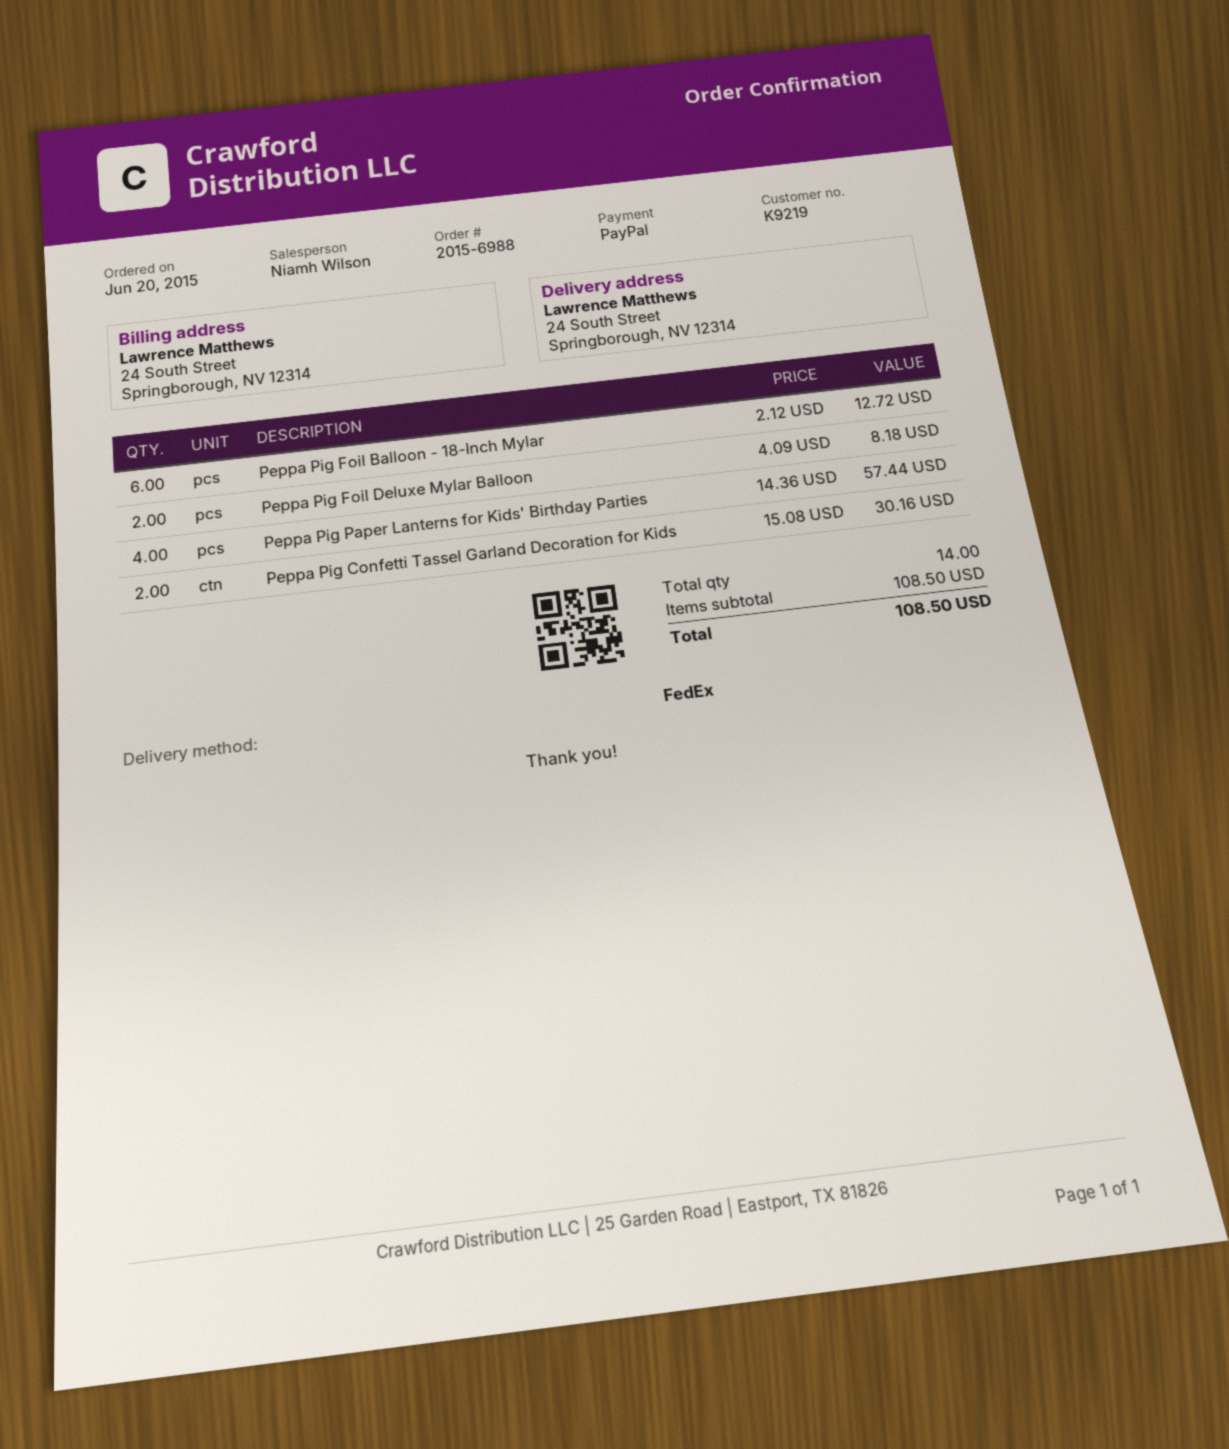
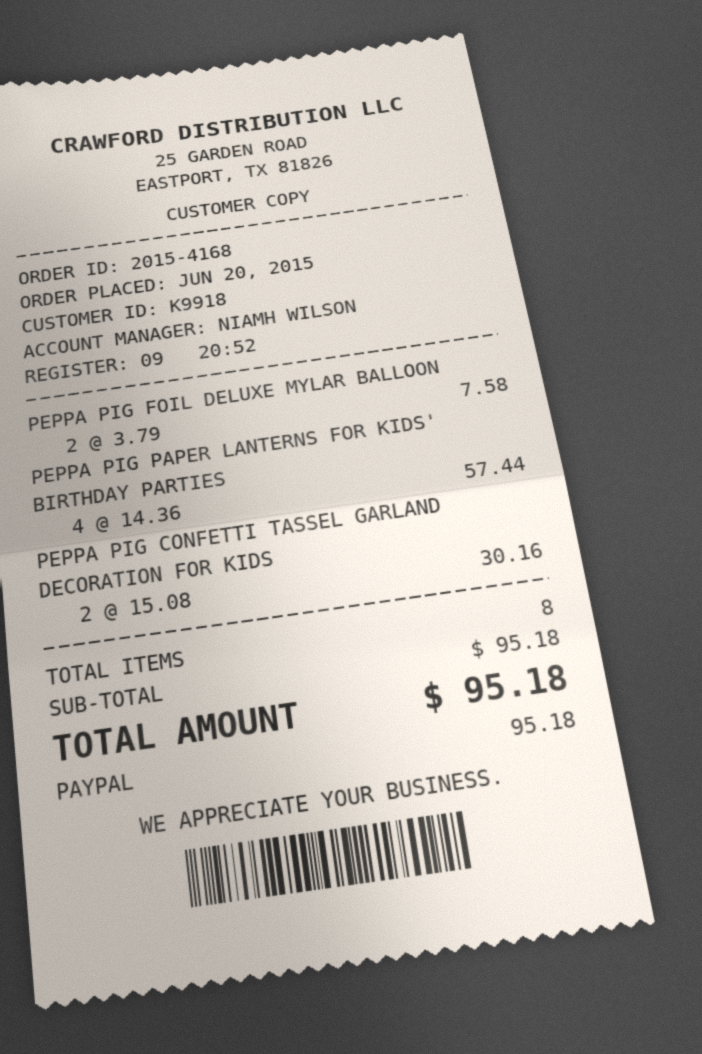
order number: 2015-6988 -> 2015-4168
customer number: K9219 -> K9918
Peppa Pig Foil Balloon - 18-Inch Mylar: 6 x 2.12 = 12.72 -> none
Peppa Pig Foil Deluxe Mylar Balloon: 2 x 4.09 = 8.18 -> 2 x 3.79 = 7.58
total quantity: 14 -> 8
subtotal: 108.50 -> 95.18
total: 108.50 -> 95.18

